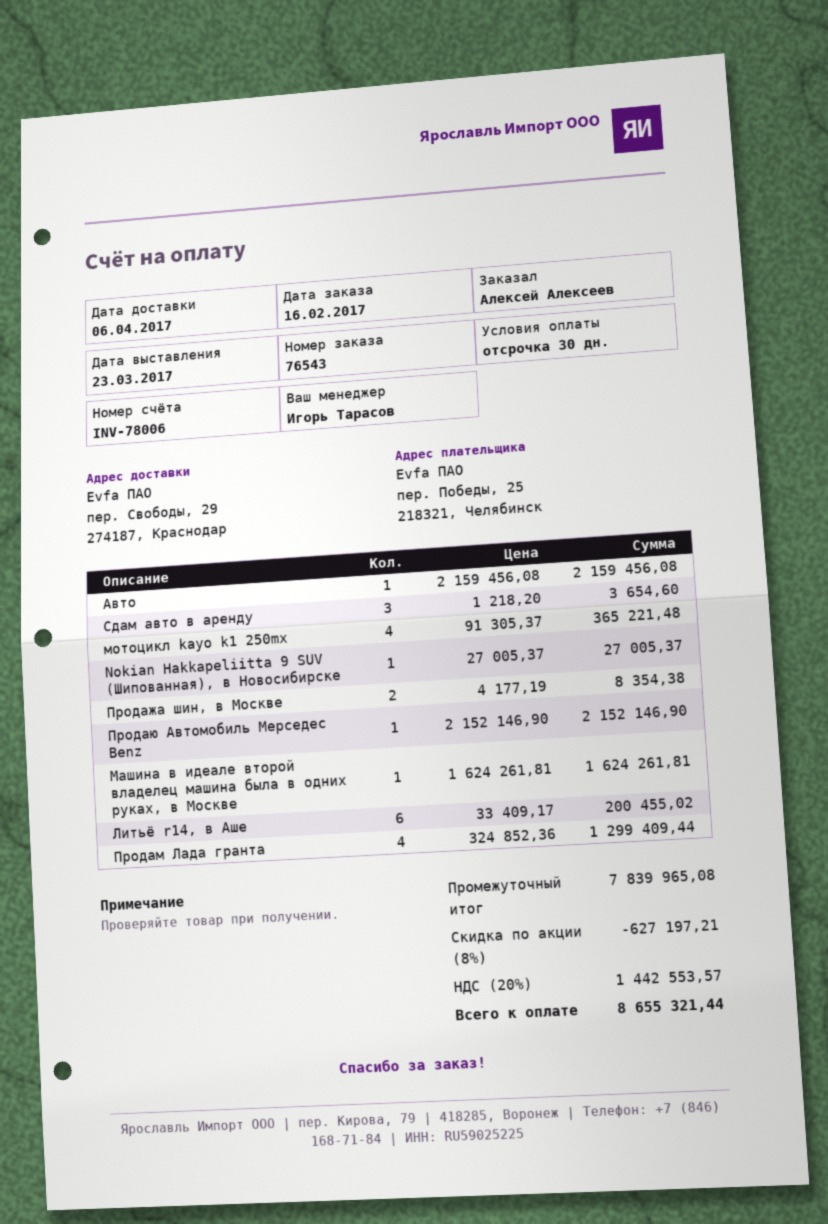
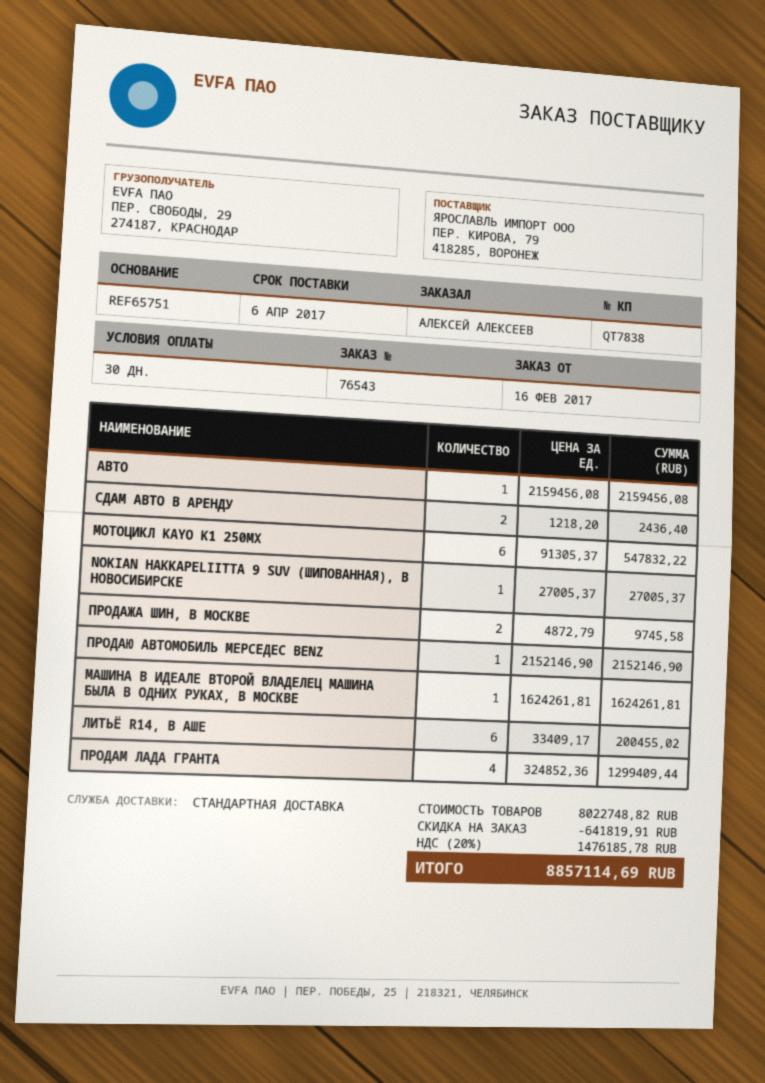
Сдам авто в аренду: 3 x 1218.20 = 3654.60 -> 2 x 1218.20 = 2436.40
мотоцикл kayo k1 250mx: 4 x 91305.37 = 365221.48 -> 6 x 91305.37 = 547832.22
Продажа шин, в Москве: 2 x 4177.19 = 8354.38 -> 2 x 4872.79 = 9745.58
subtotal: 7839965.08 -> 8022748.82
discount: 627197.21 -> 641819.91
tax: 20% = 1442553.57 -> 20% = 1476185.78
total: 8655321.44 -> 8857114.69

